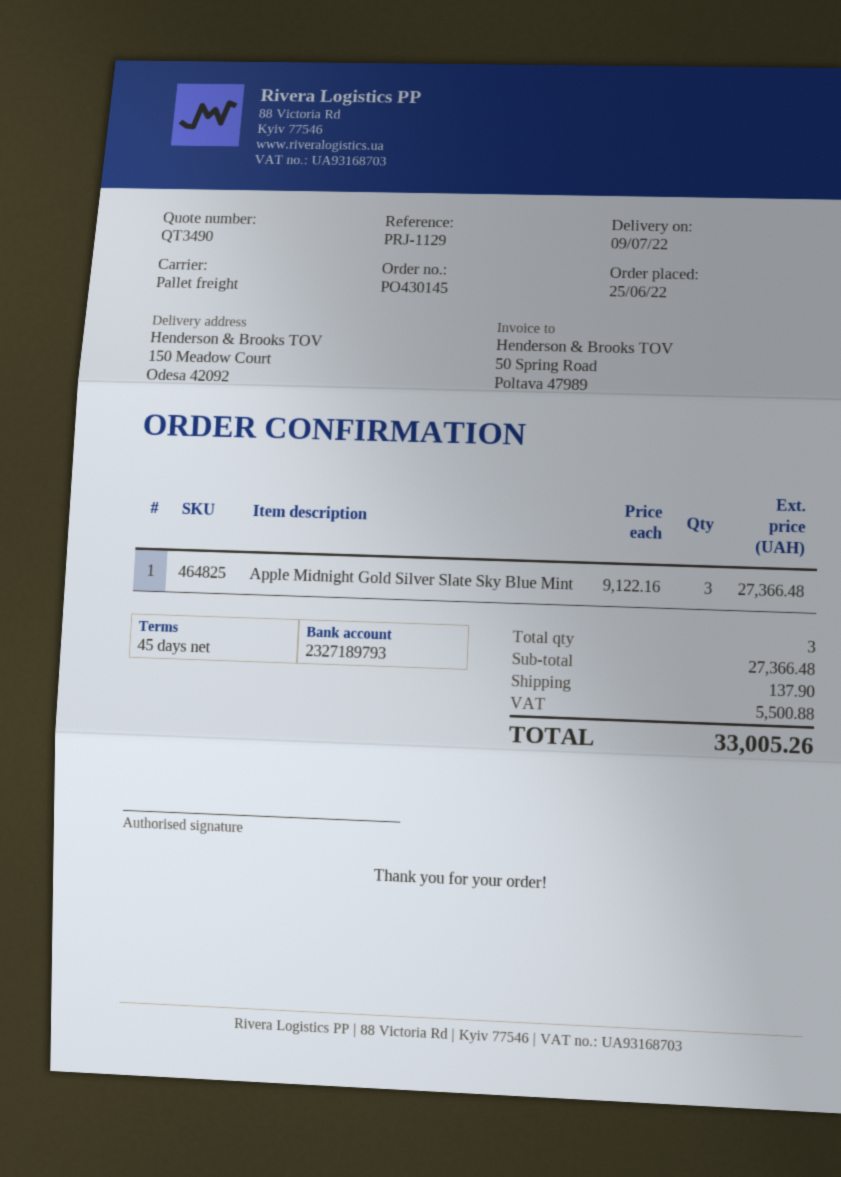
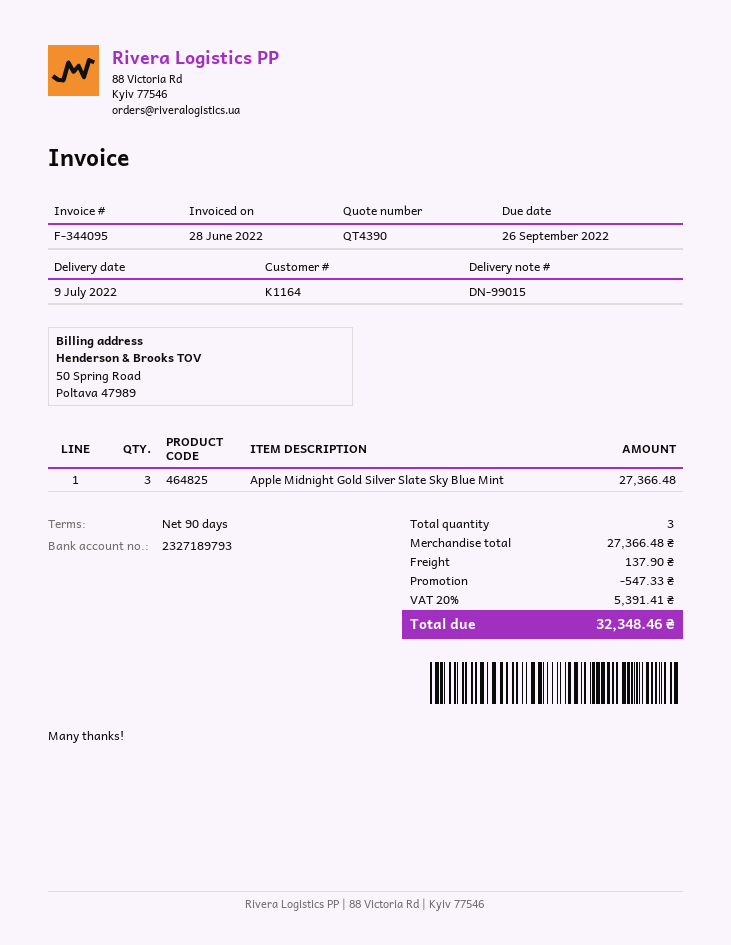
quote number: QT3490 -> QT4390
payment terms: 45 days -> 90 days
discount: none -> 547.33
tax: 5500.88 -> 5391.41
total: 33005.26 -> 32348.46

